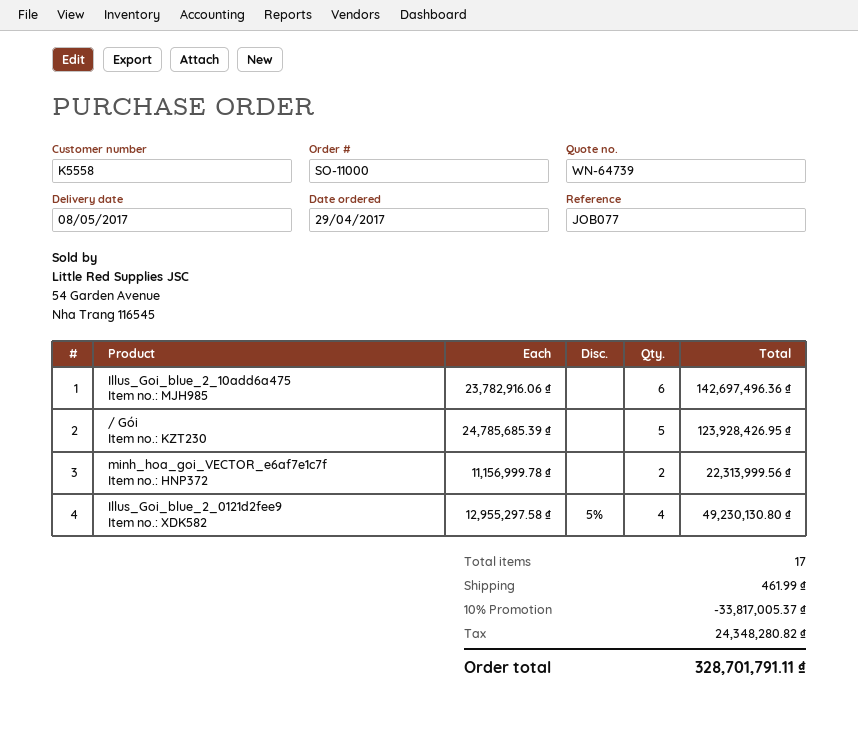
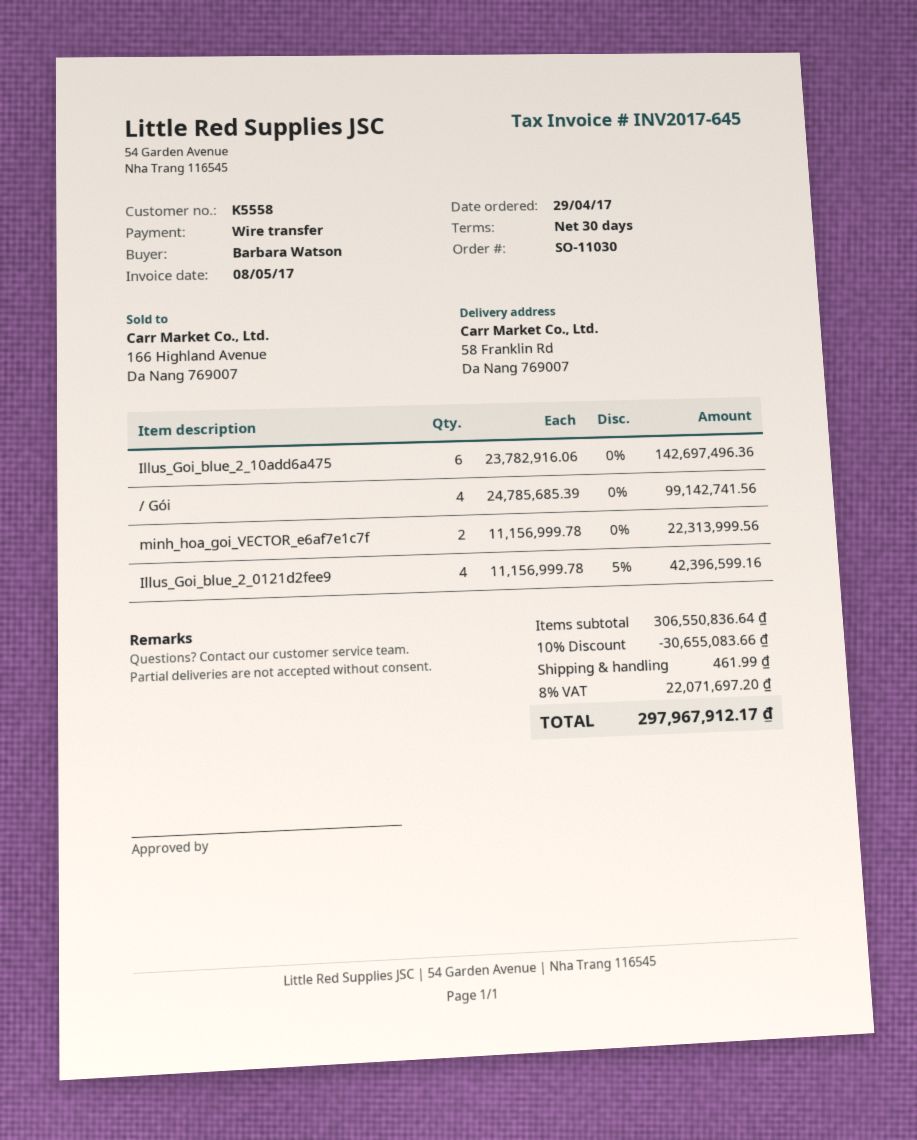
order number: SO-11000 -> SO-11030
/ Gói: 5 x 24785685.39 = 123928426.95 -> 4 x 24785685.39 = 99142741.56
Illus_Goi_blue_2_0121d2fee9: 4 x 12955297.58 - 5% = 49230130.80 -> 4 x 11156999.78 - 5% = 42396599.16
discount: 10% = 33817005.37 -> 10% = 30655083.66
tax: 24348280.82 -> 22071697.20
total: 328701791.11 -> 297967912.17

